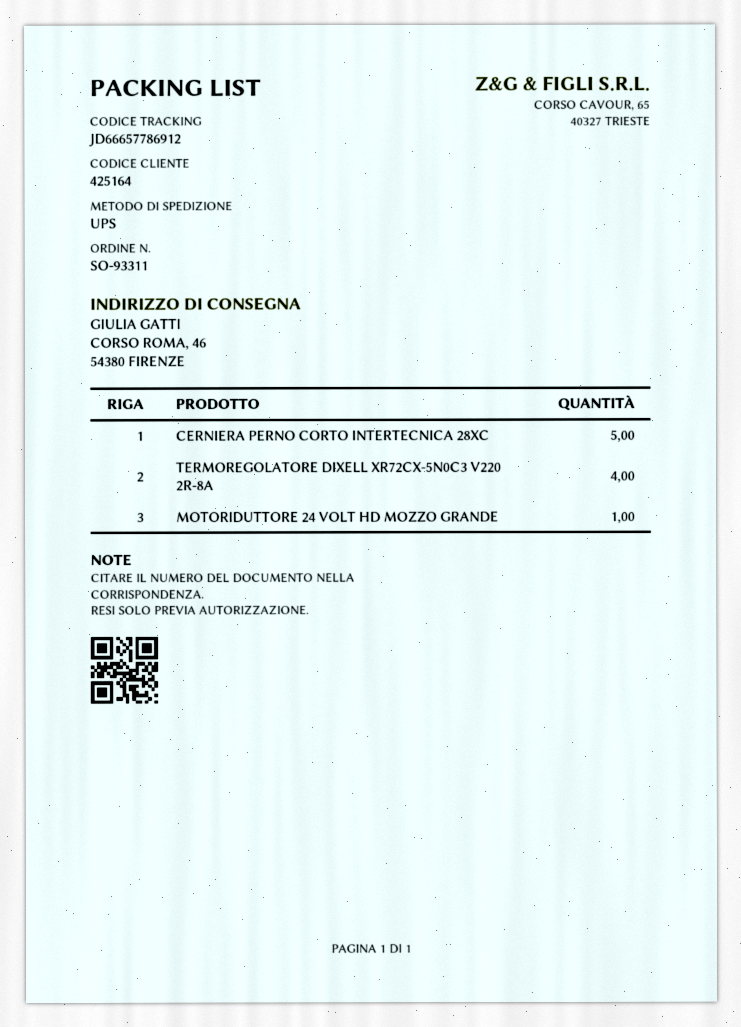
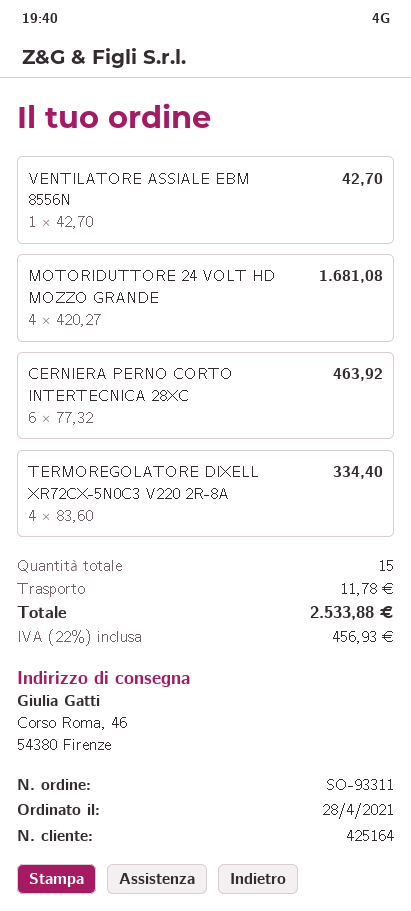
CERNIERA PERNO CORTO INTERTECNICA 28XC: 5 -> 6
MOTORIDUTTORE 24 VOLT HD MOZZO GRANDE: 1 -> 4
VENTILATORE ASSIALE EBM 8556N: none -> 1

